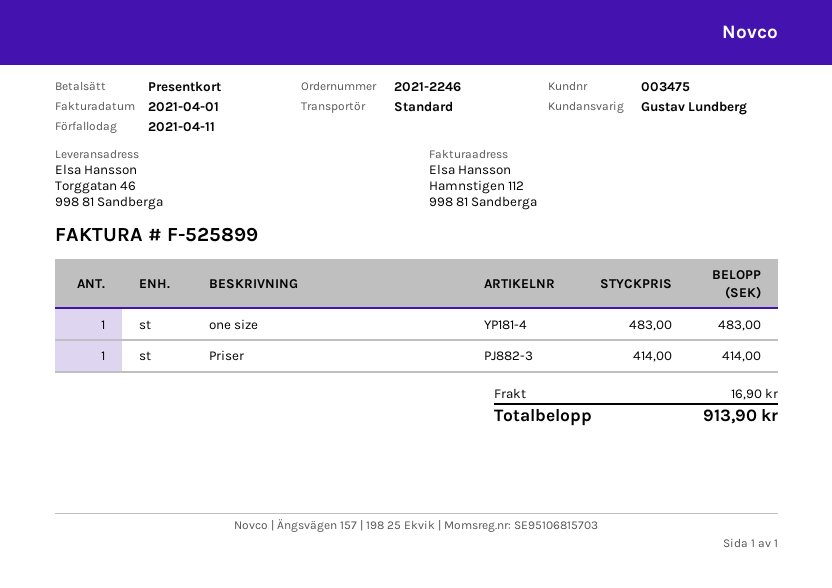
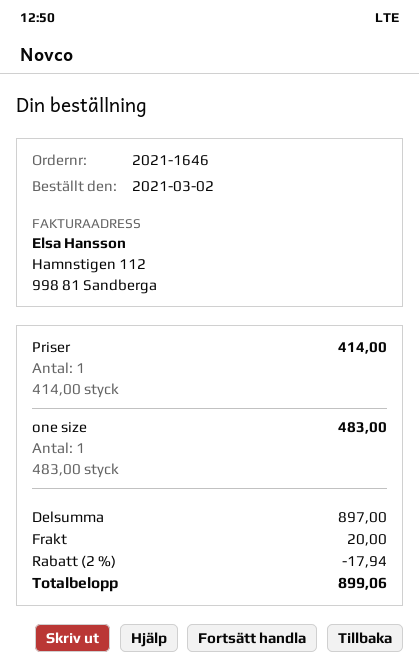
order number: 2021-2246 -> 2021-1646
discount: none -> 2% = 17.94
shipping: 16.90 -> 20.00
total: 913.90 -> 899.06

